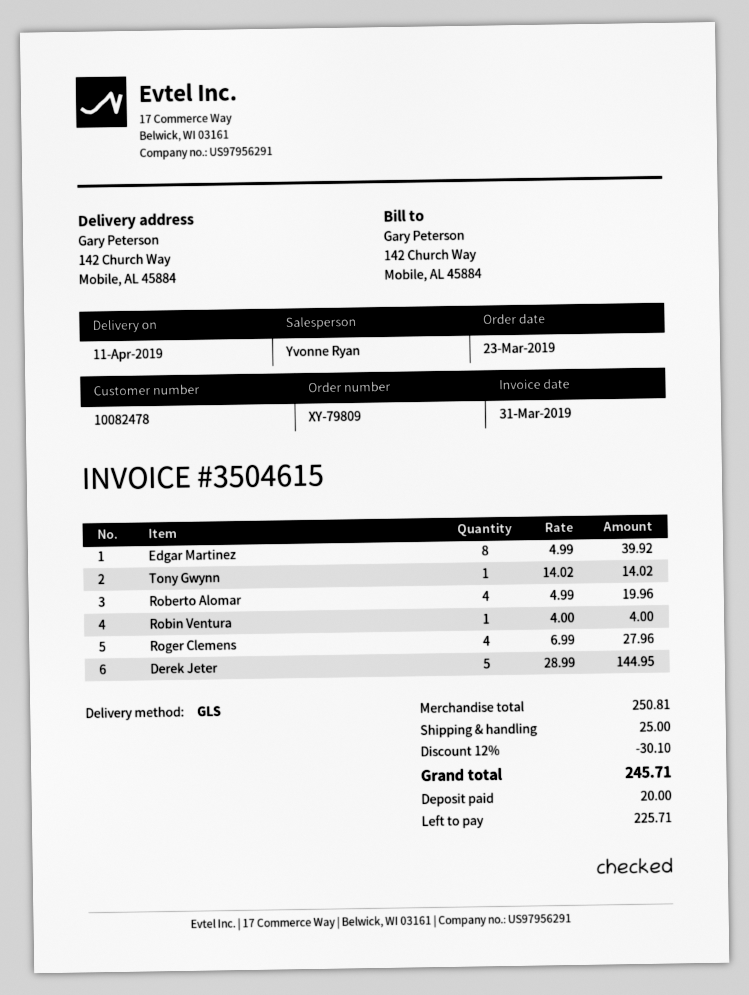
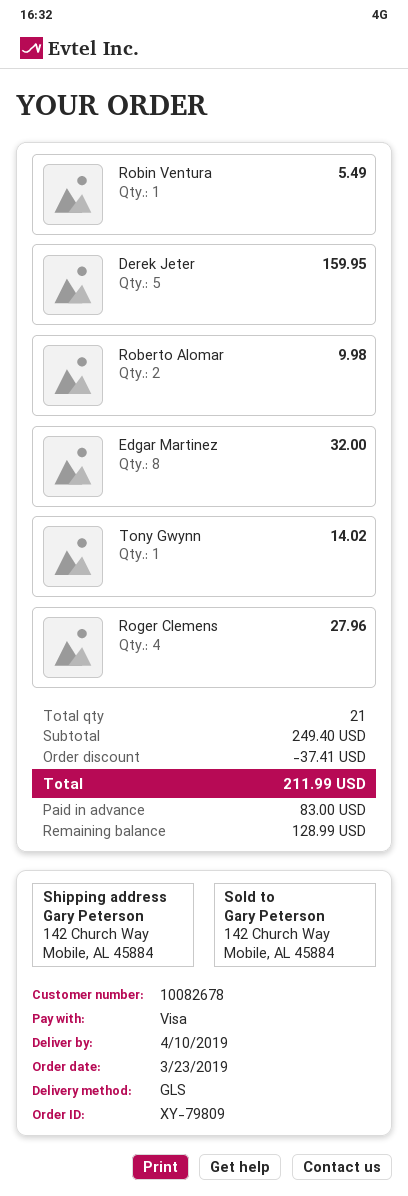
delivery date: 2019-04-11 -> 2019-04-10
customer number: 10082478 -> 10082678
Edgar Martinez: 8 for 39.92 -> 8 for 32.00
Roberto Alomar: 4 for 19.96 -> 2 for 9.98
Robin Ventura: 1 for 4.00 -> 1 for 5.49
Derek Jeter: 5 for 144.95 -> 5 for 159.95
subtotal: 250.81 -> 249.40
discount: 30.10 -> 37.41
shipping: 25.00 -> none
total: 245.71 -> 211.99
deposit: 20.00 -> 83.00
balance: 225.71 -> 128.99

